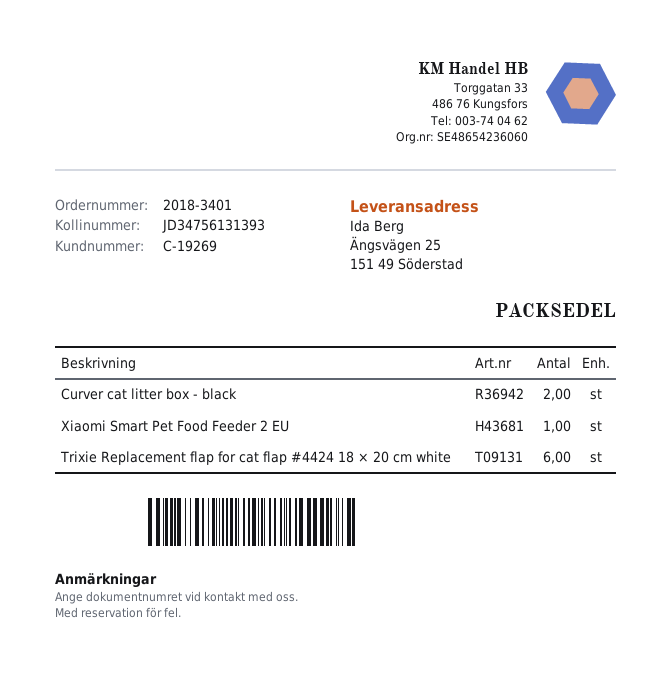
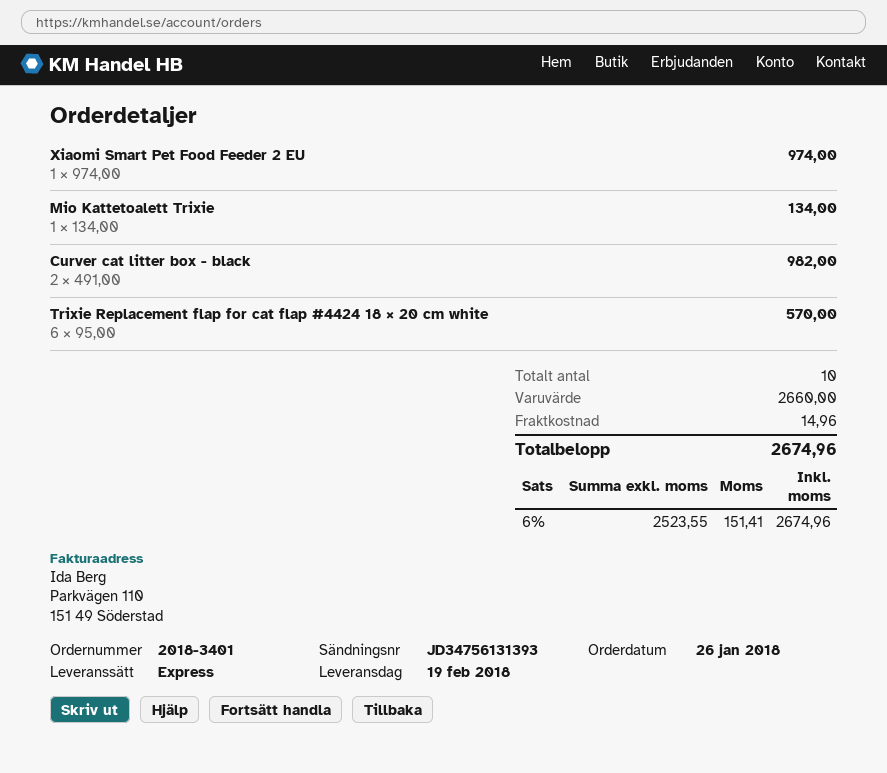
Mio Kattetoalett Trixie: none -> 1

